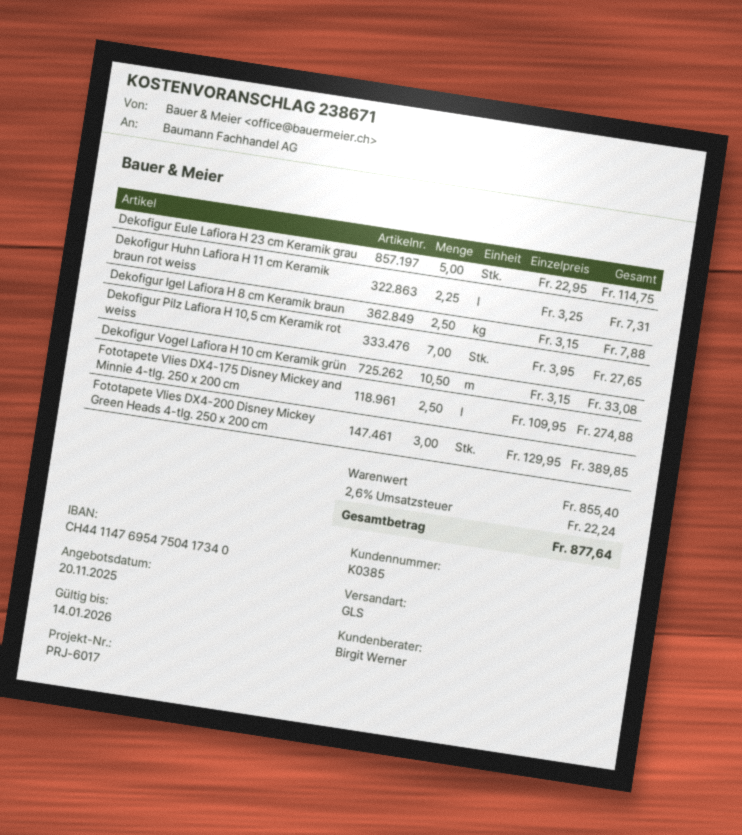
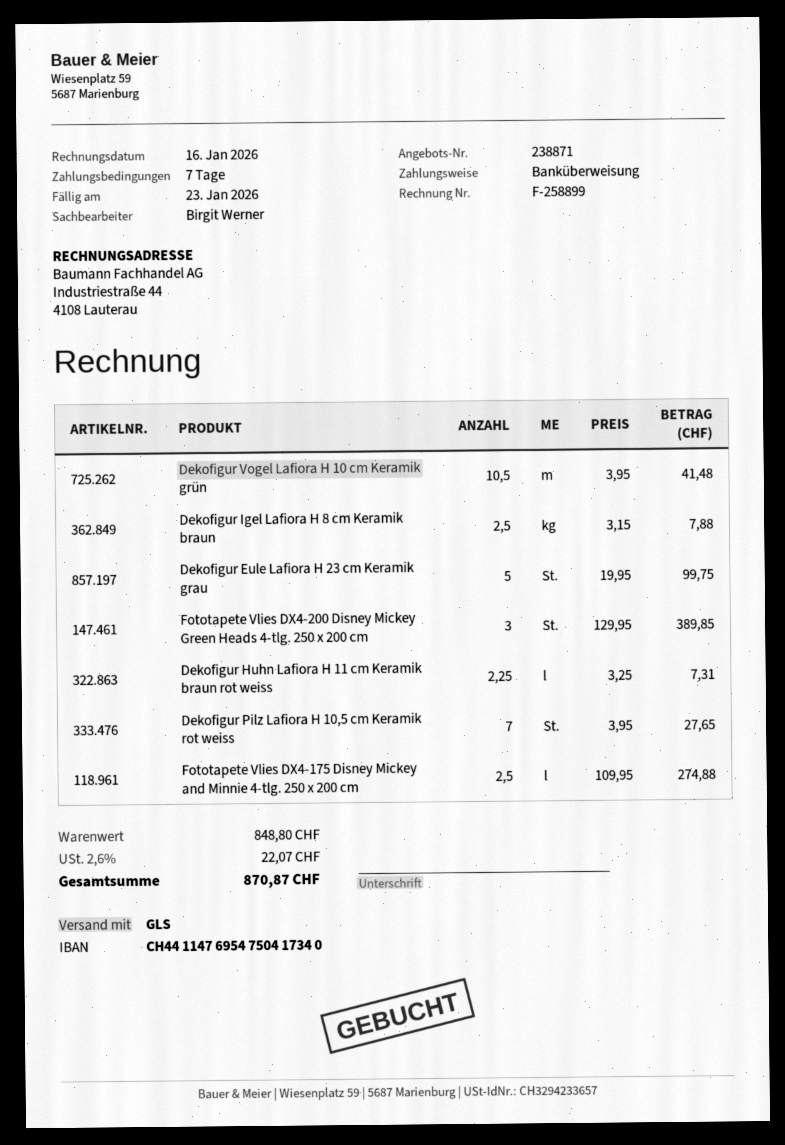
quote number: 238671 -> 238871
Dekofigur Eule Lafiora H 23 cm Keramik grau: 5 x 22.95 = 114.75 -> 5 x 19.95 = 99.75
Dekofigur Vogel Lafiora H 10 cm Keramik grün: 10.5 x 3.15 = 33.08 -> 10.5 x 3.95 = 41.48
subtotal: 855.40 -> 848.80
tax: 2.6% = 22.24 -> 2.6% = 22.07
total: 877.64 -> 870.87

